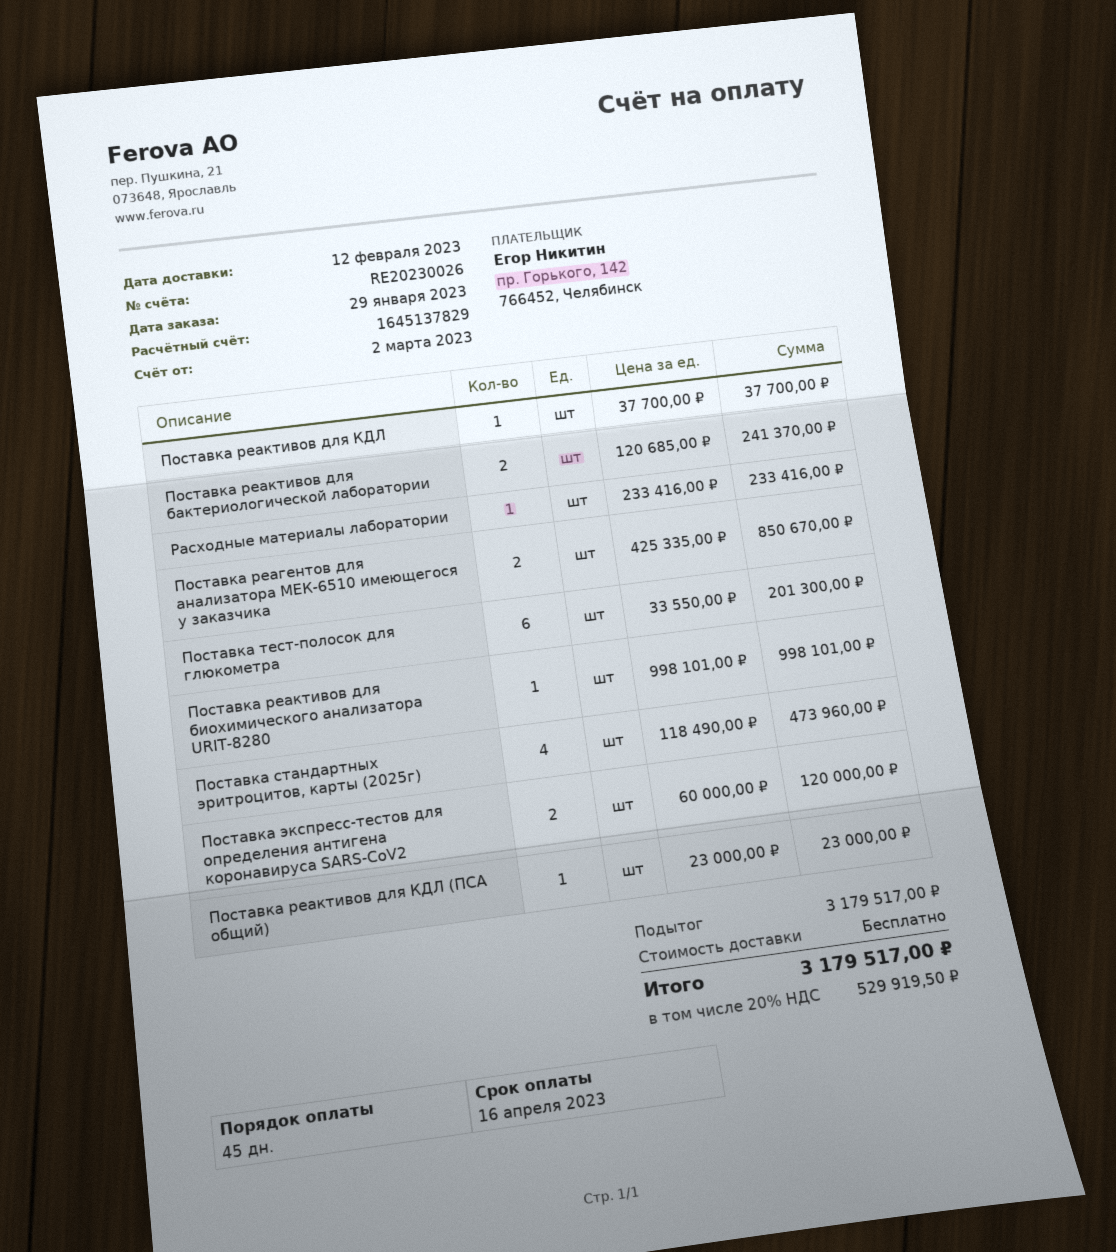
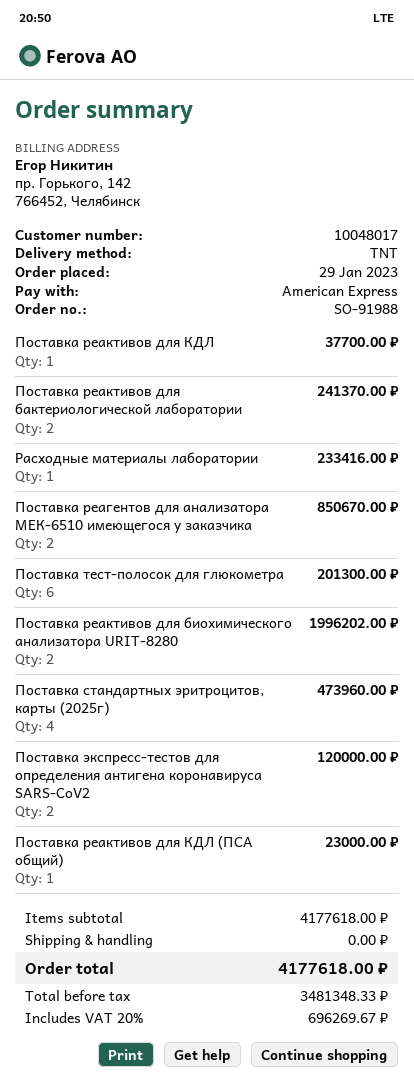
Поставка реактивов для биохимического анализатора URIT-8280: 1 for 998101.00 -> 2 for 1996202.00
subtotal: 3179517.00 -> 4177618.00
tax: 20% = 529919.50 -> 20% = 696269.67
total: 3179517.00 -> 4177618.00

